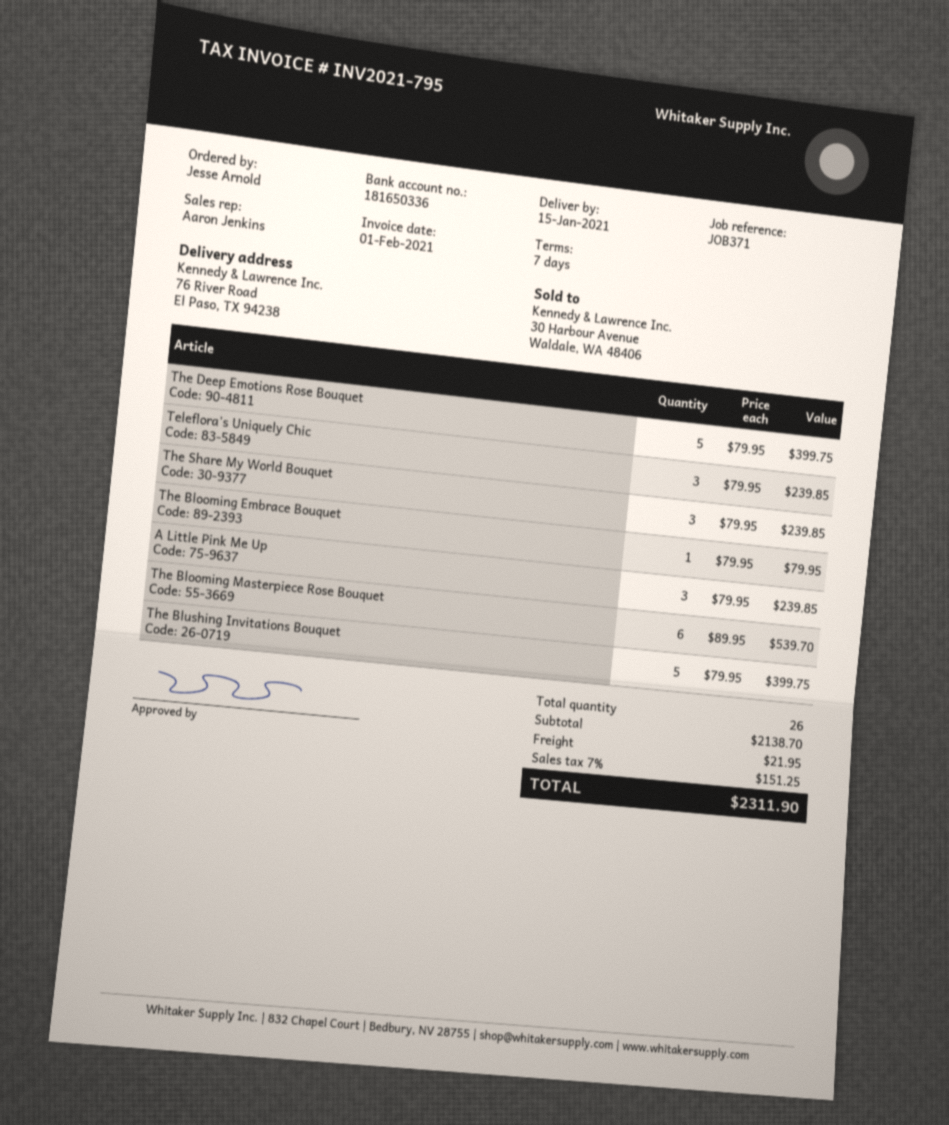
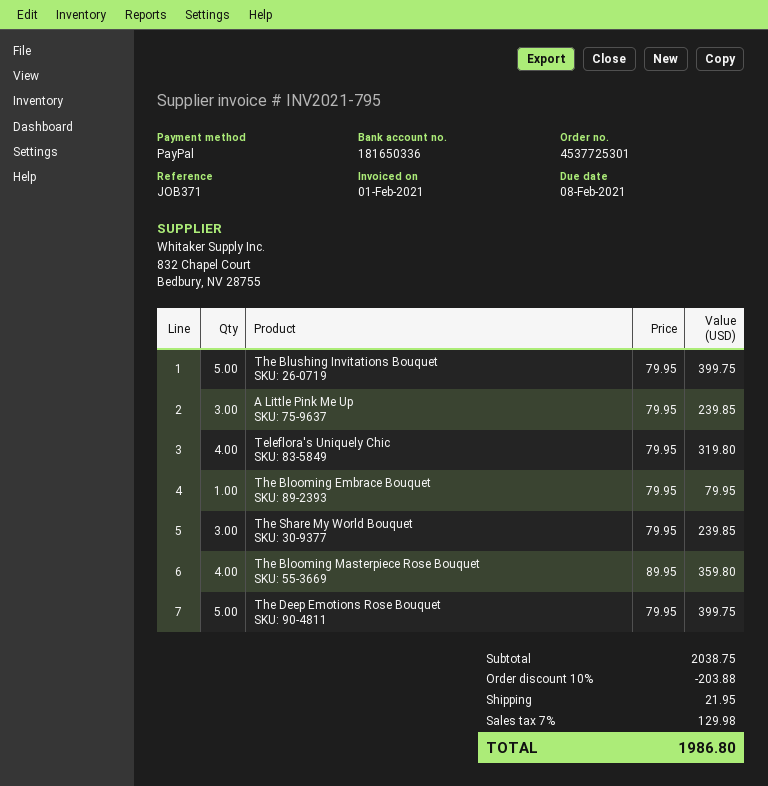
Teleflora's Uniquely Chic: 3 x 79.95 = 239.85 -> 4 x 79.95 = 319.80
The Blooming Masterpiece Rose Bouquet: 6 x 89.95 = 539.70 -> 4 x 89.95 = 359.80
subtotal: 2138.70 -> 2038.75
discount: none -> 10% = 203.88
tax: 7% = 151.25 -> 7% = 129.98
total: 2311.90 -> 1986.80

